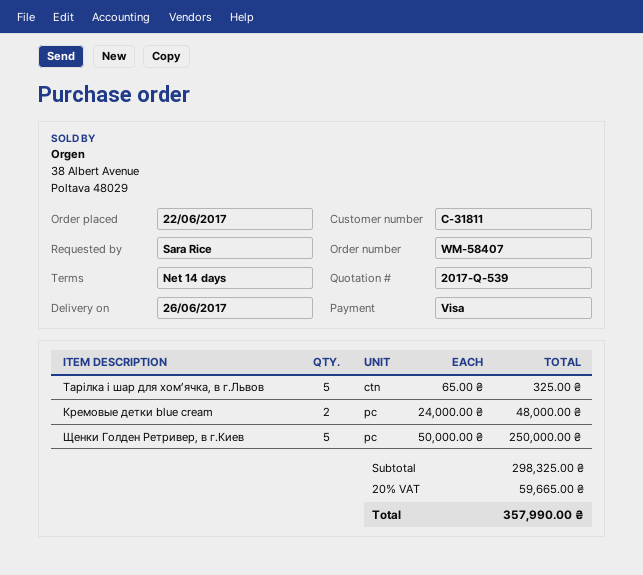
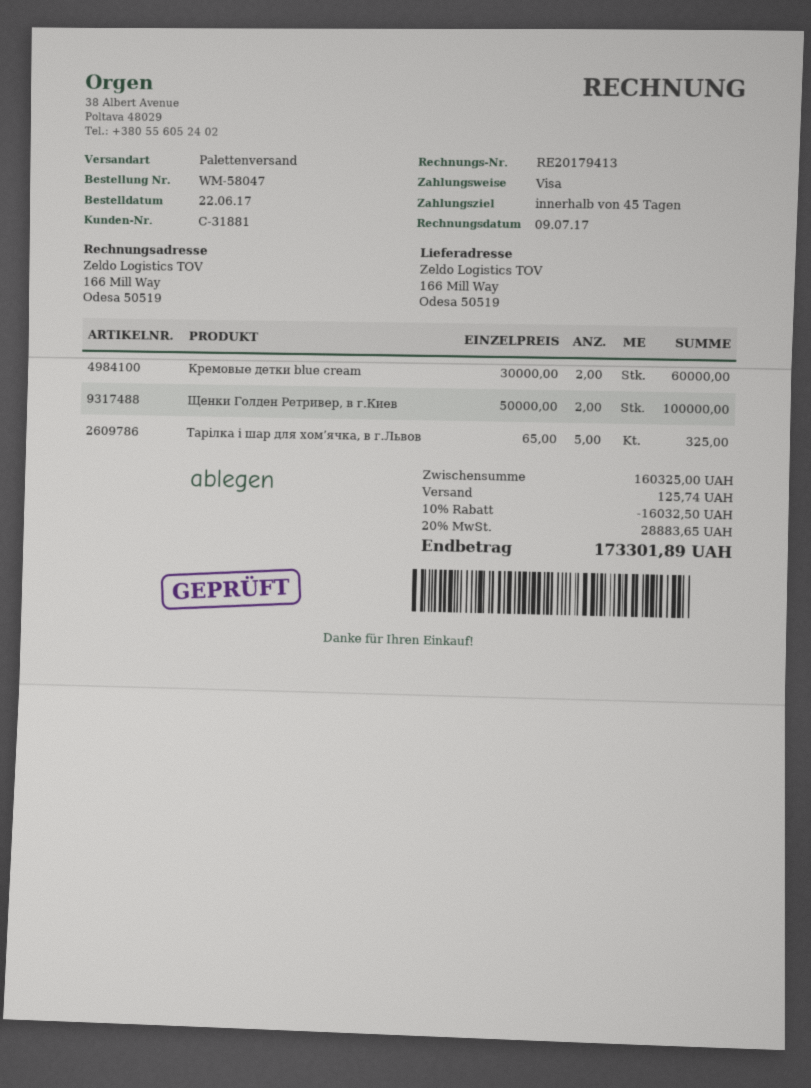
order number: WM-58407 -> WM-58047
payment terms: 14 days -> 45 days
customer number: C-31811 -> C-31881
Кремовые детки blue cream: 2 x 24000.00 = 48000.00 -> 2 x 30000.00 = 60000.00
Щенки Голден Ретривер, в г.Киев: 5 x 50000.00 = 250000.00 -> 2 x 50000.00 = 100000.00
subtotal: 298325.00 -> 160325.00
discount: none -> 10% = 16032.50
shipping: none -> 125.74
tax: 20% = 59665.00 -> 20% = 28883.65
total: 357990.00 -> 173301.89

